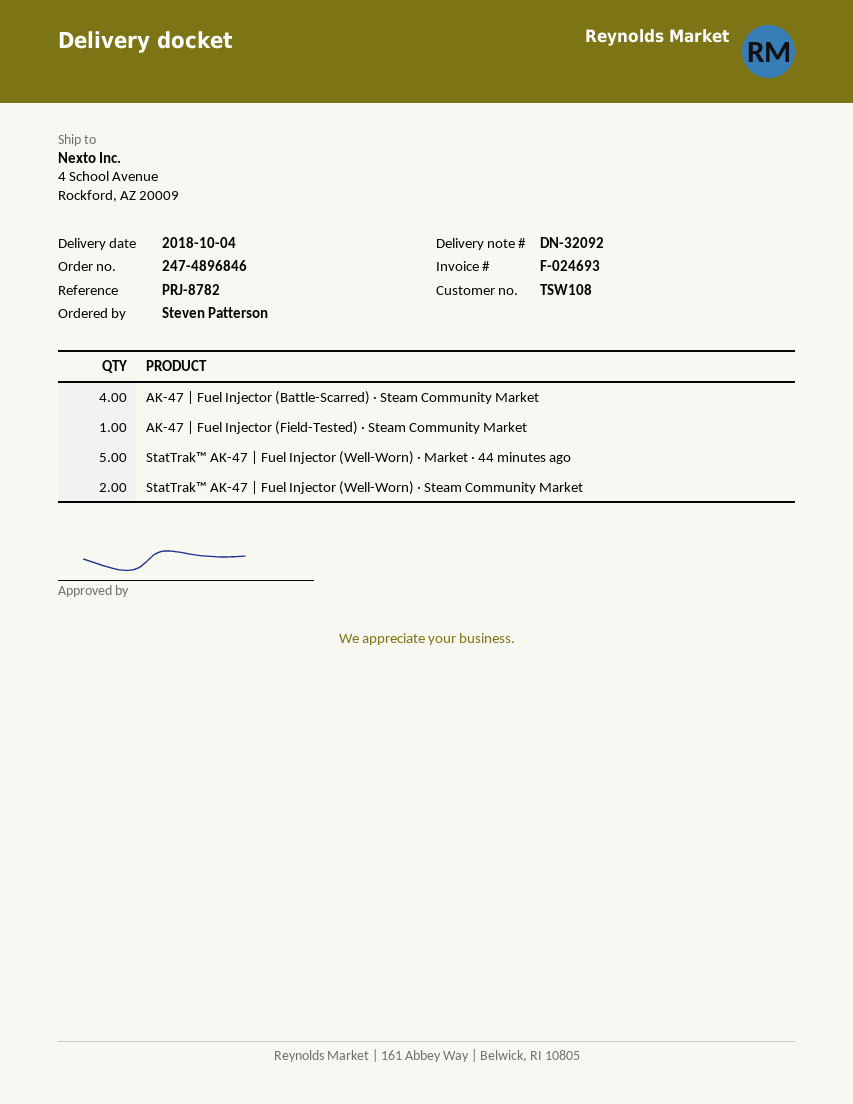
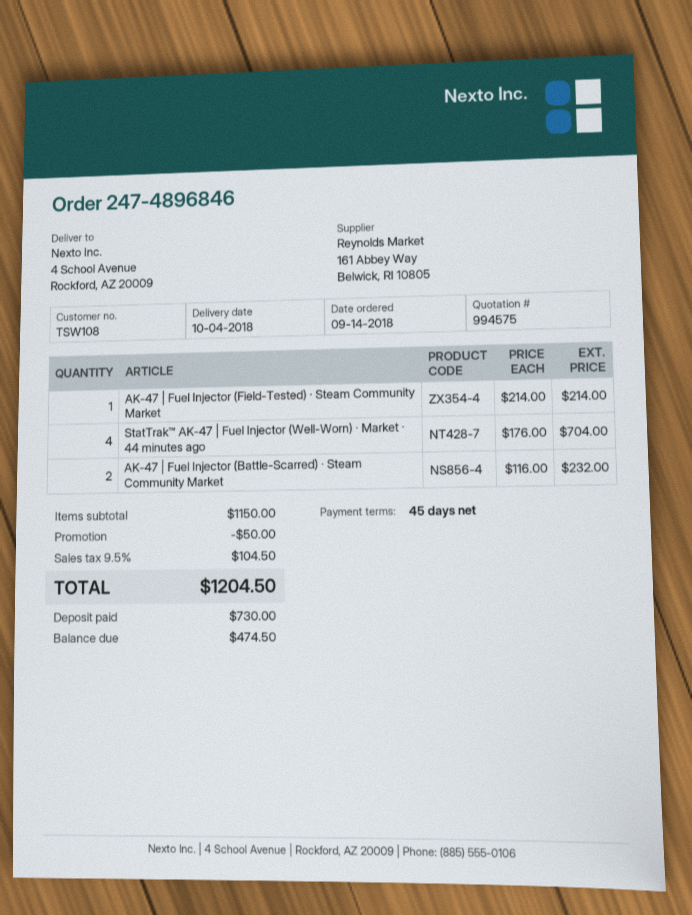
AK-47 | Fuel Injector (Battle-Scarred) · Steam Community Market: 4 -> 2
StatTrak™ AK-47 | Fuel Injector (Well-Worn) · Market · 44 minutes ago: 5 -> 4
StatTrak™ AK-47 | Fuel Injector (Well-Worn) · Steam Community Market: 2 -> none

